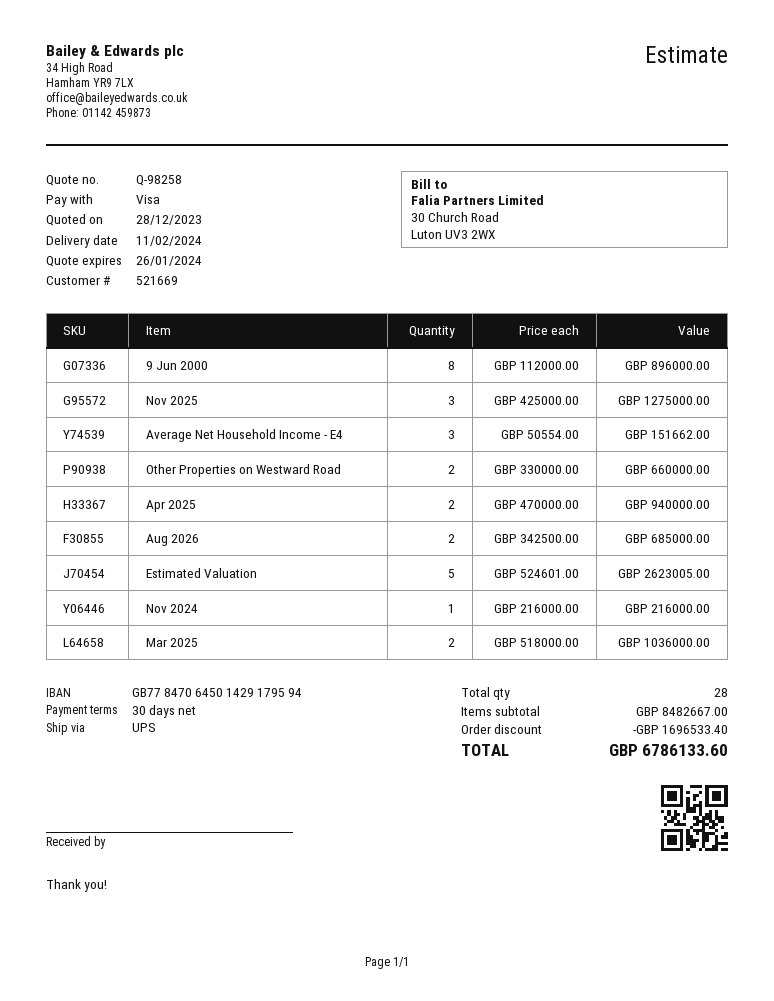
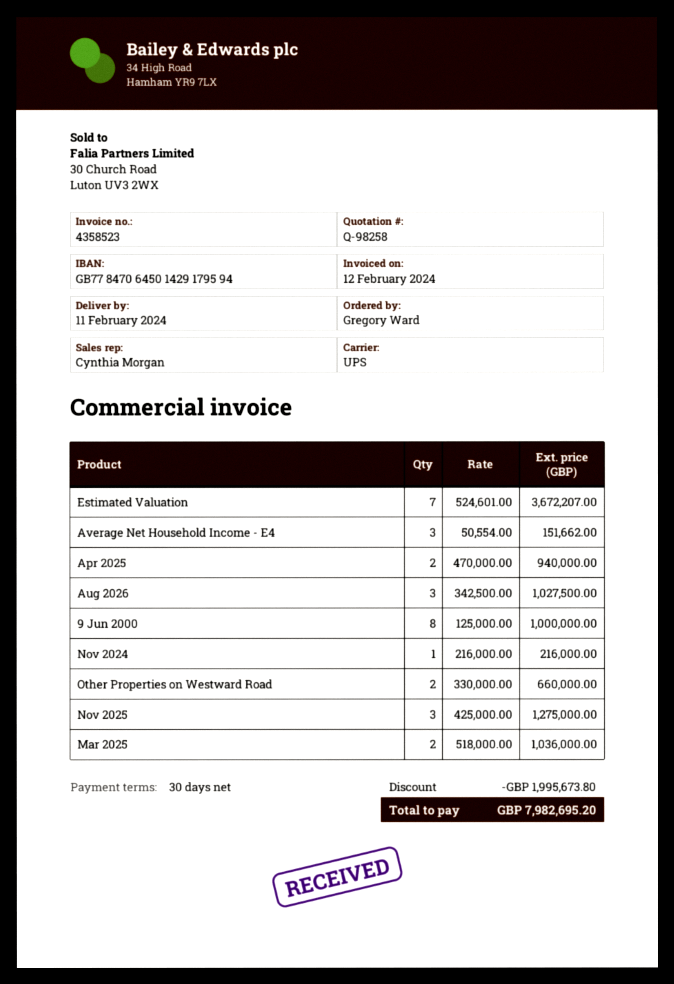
9 Jun 2000: 8 x 112000.00 = 896000.00 -> 8 x 125000.00 = 1000000.00
Aug 2026: 2 x 342500.00 = 685000.00 -> 3 x 342500.00 = 1027500.00
Estimated Valuation: 5 x 524601.00 = 2623005.00 -> 7 x 524601.00 = 3672207.00
discount: 1696533.40 -> 1995673.80
total: 6786133.60 -> 7982695.20

